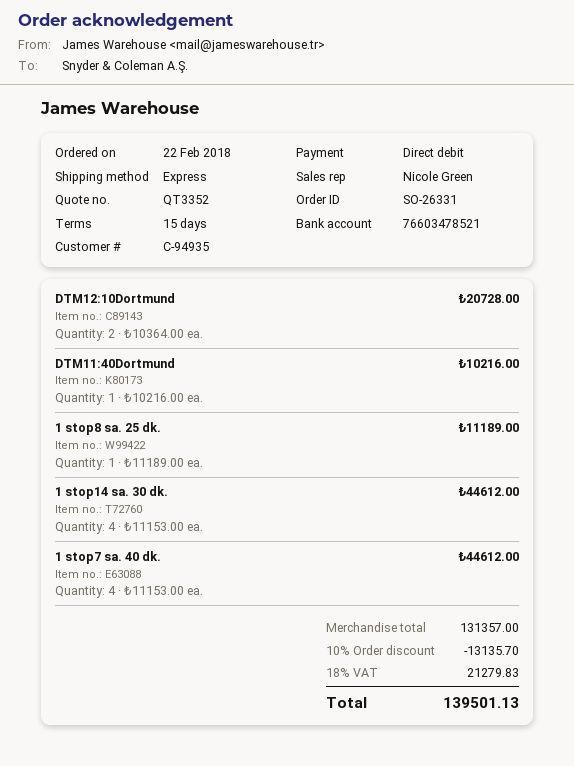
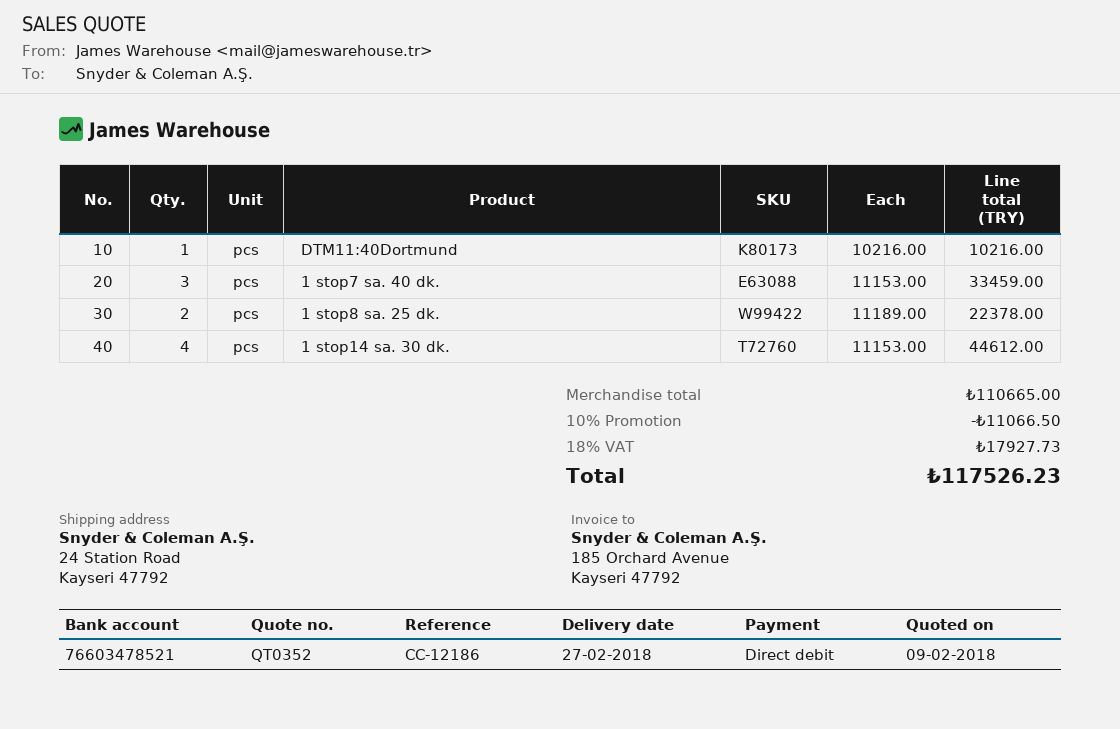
quote number: QT3352 -> QT0352
DTM12:10Dortmund: 2 x 10364.00 = 20728.00 -> none
1 stop8 sa. 25 dk.: 1 x 11189.00 = 11189.00 -> 2 x 11189.00 = 22378.00
1 stop7 sa. 40 dk.: 4 x 11153.00 = 44612.00 -> 3 x 11153.00 = 33459.00
subtotal: 131357.00 -> 110665.00
discount: 10% = 13135.70 -> 10% = 11066.50
tax: 18% = 21279.83 -> 18% = 17927.73
total: 139501.13 -> 117526.23

